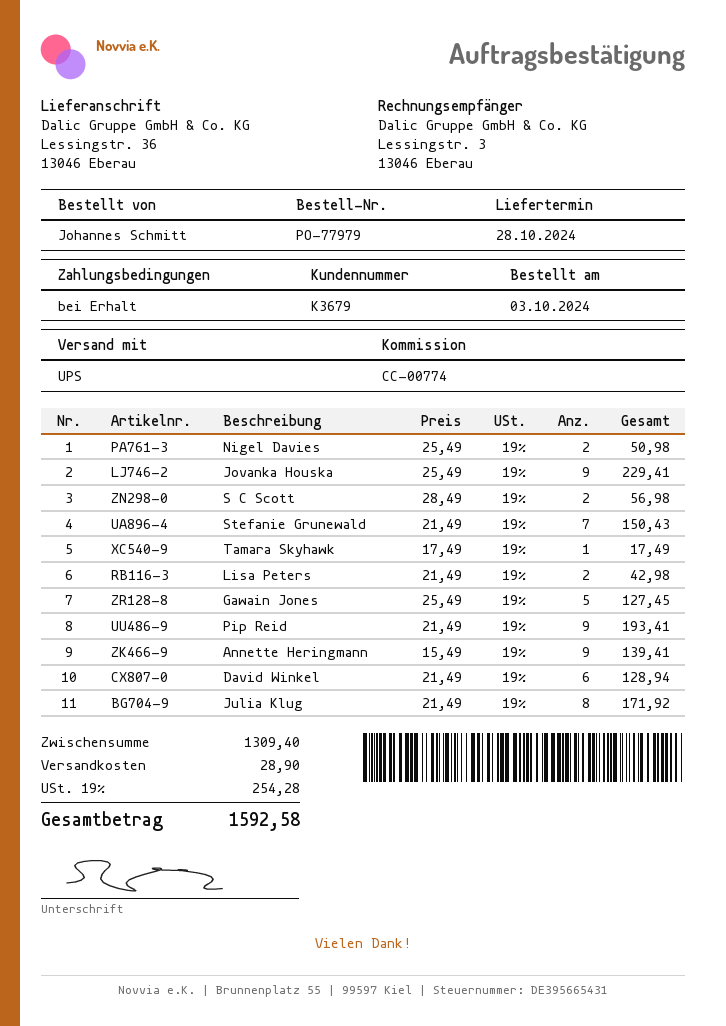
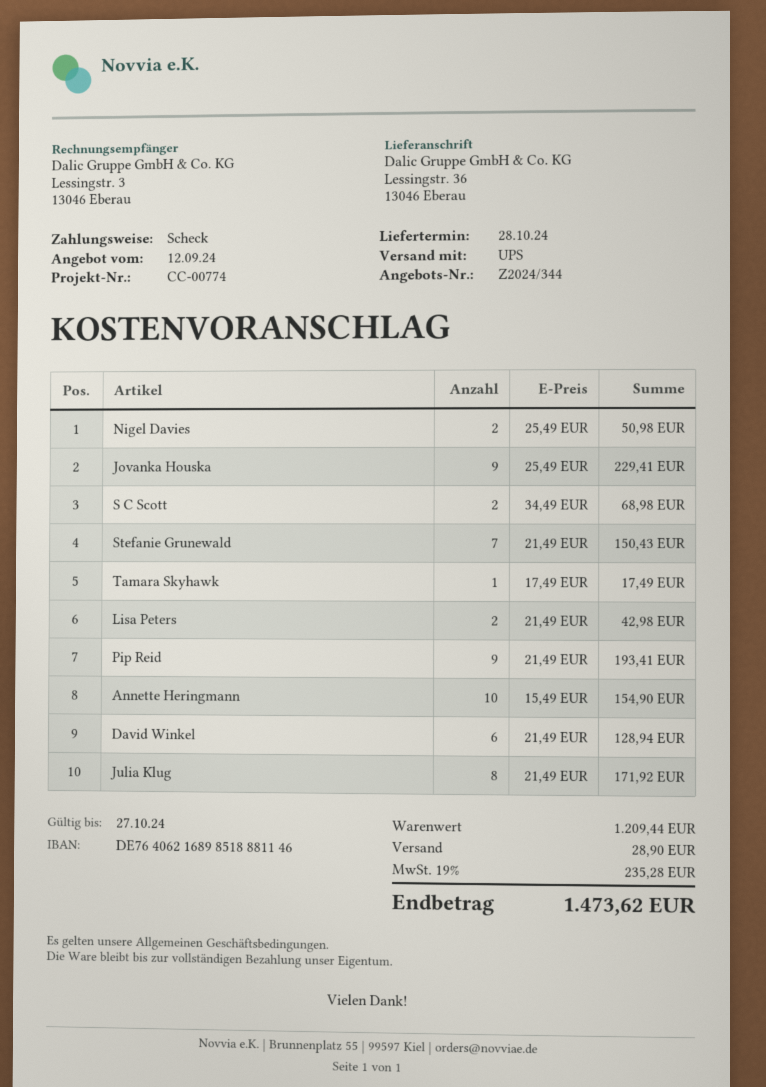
S C Scott: 2 x 28.49 = 56.98 -> 2 x 34.49 = 68.98
Gawain Jones: 5 x 25.49 = 127.45 -> none
Annette Heringmann: 9 x 15.49 = 139.41 -> 10 x 15.49 = 154.90
subtotal: 1309.40 -> 1209.44
tax: 19% = 254.28 -> 19% = 235.28
total: 1592.58 -> 1473.62

